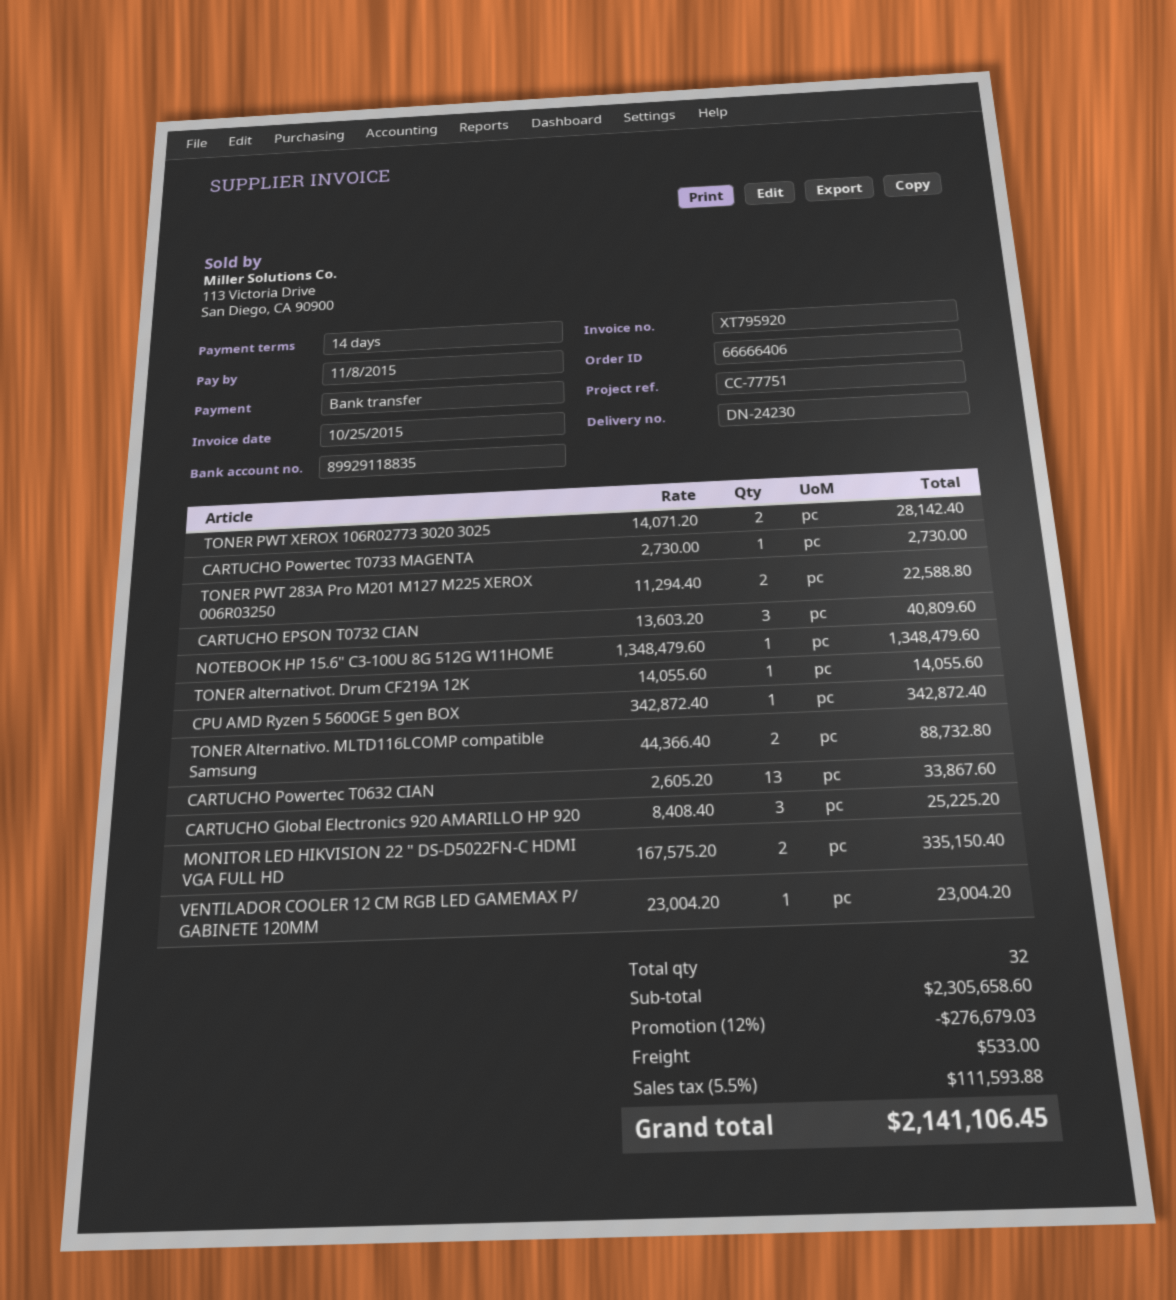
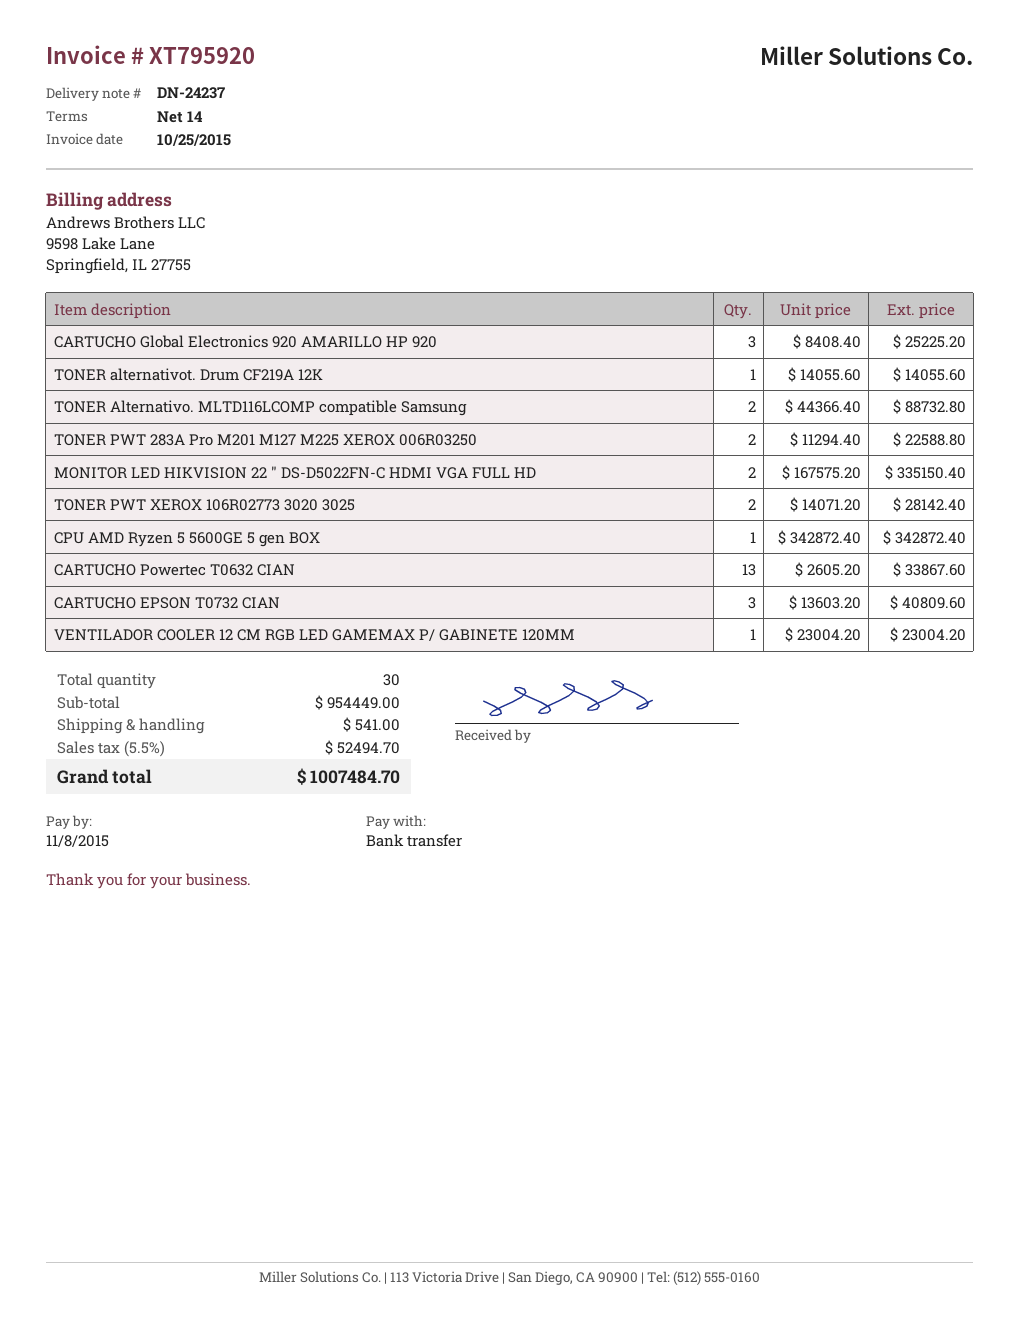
delivery note number: DN-24230 -> DN-24237
CARTUCHO Powertec T0733 MAGENTA: 1 x 2730.00 = 2730.00 -> none
NOTEBOOK HP 15.6" C3-100U 8G 512G W11HOME: 1 x 1348479.60 = 1348479.60 -> none
total quantity: 32 -> 30
subtotal: 2305658.60 -> 954449.00
discount: 12% = 276679.03 -> none
shipping: 533.00 -> 541.00
tax: 5.5% = 111593.88 -> 5.5% = 52494.70
total: 2141106.45 -> 1007484.70

